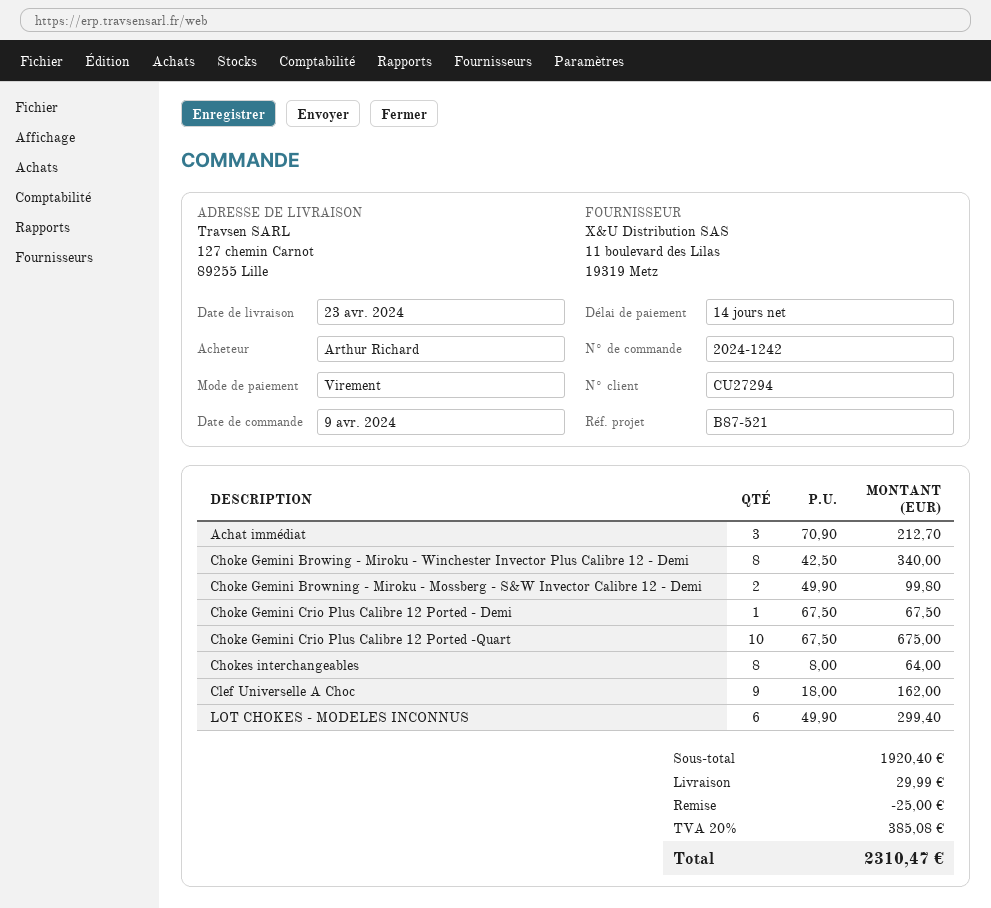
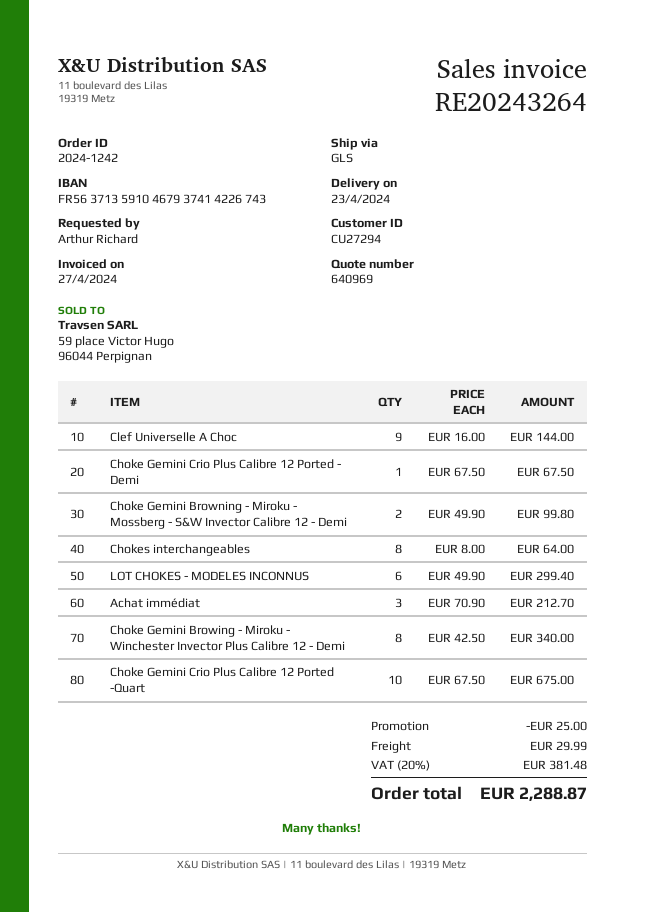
Clef Universelle A Choc: 9 x 18.00 = 162.00 -> 9 x 16.00 = 144.00
tax: 20% = 385.08 -> 20% = 381.48
total: 2310.47 -> 2288.87

